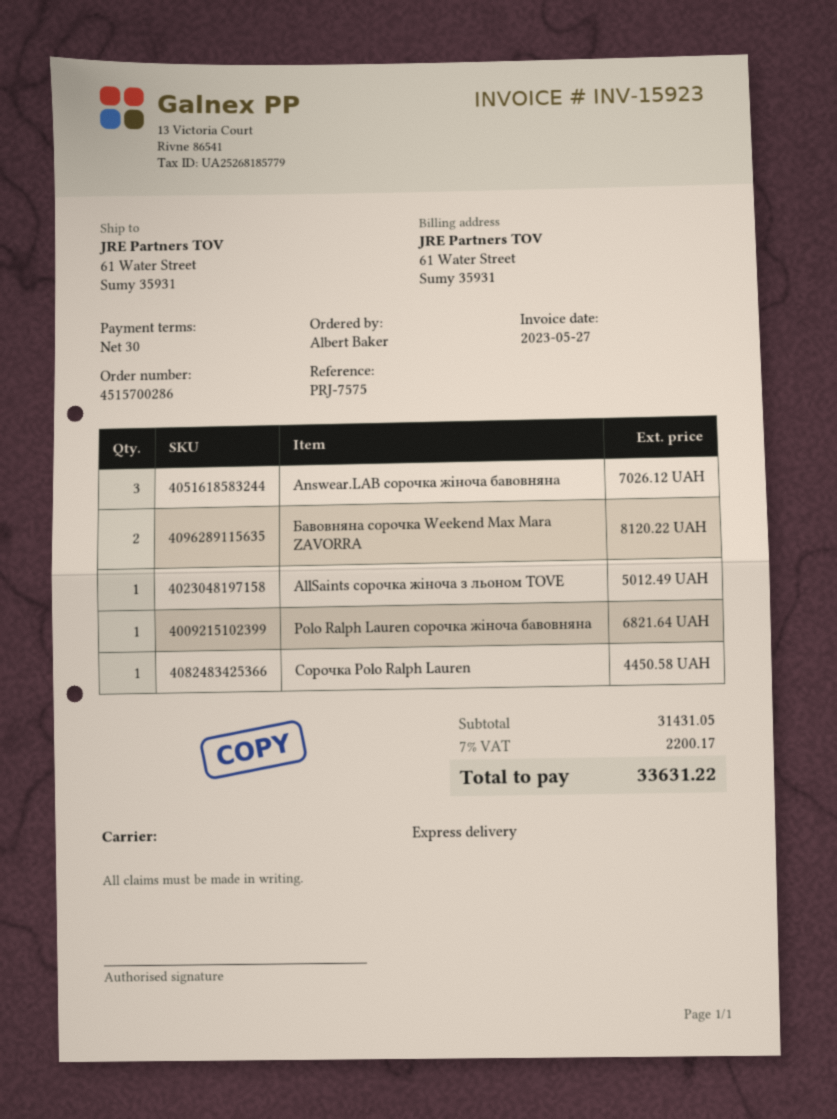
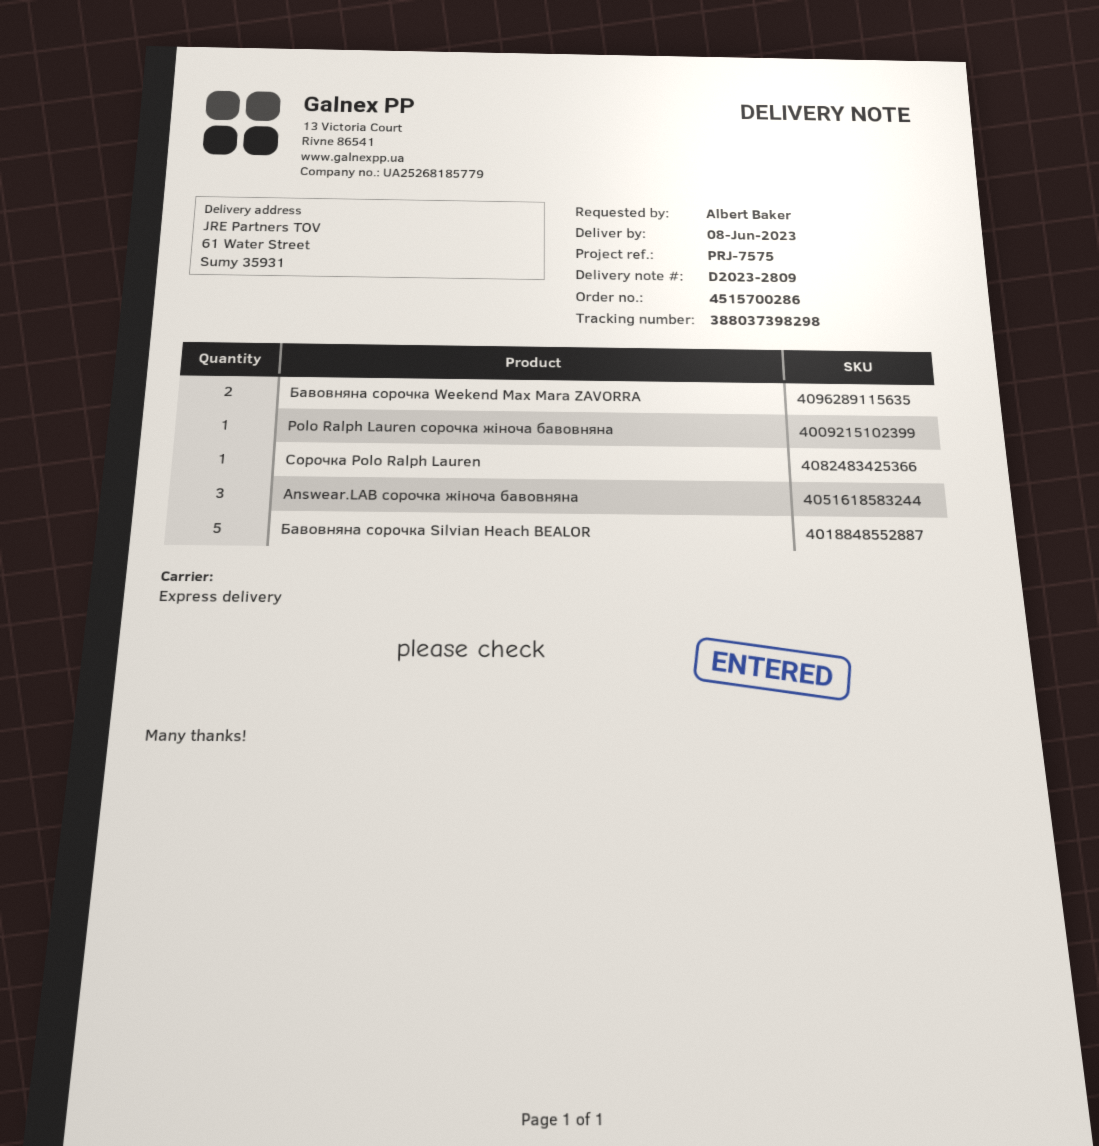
AllSaints сорочка жіноча з льоном TOVE: 1 -> none
Бавовняна сорочка Silvian Heach BEALOR: none -> 5

